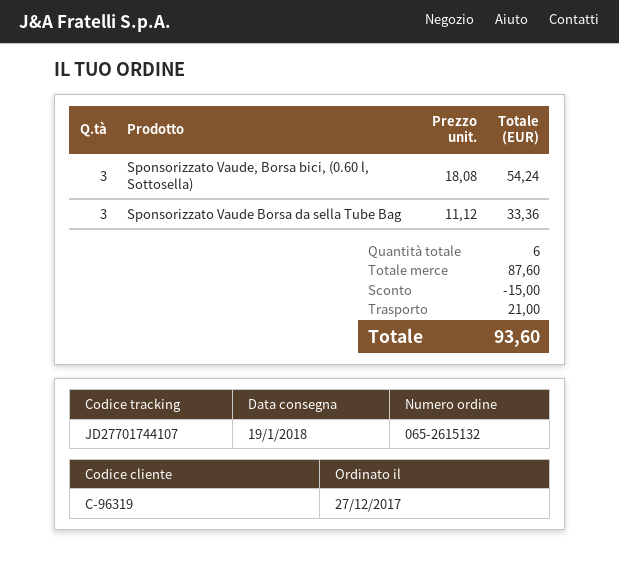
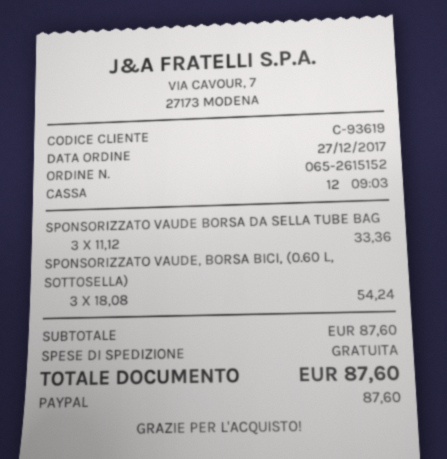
order number: 065-2615132 -> 065-2615152
customer number: C-96319 -> C-93619
discount: 15.00 -> none
shipping: 21.00 -> 0.00
total: 93.60 -> 87.60

